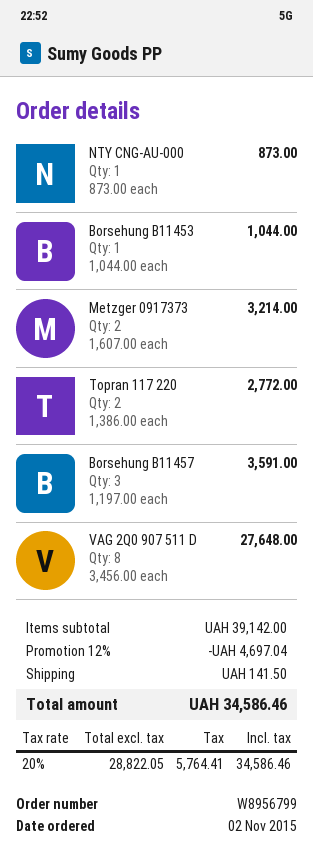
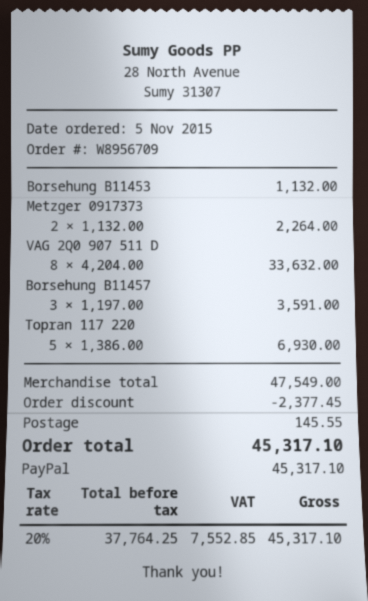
order number: W8956799 -> W8956709
order date: 2015-11-02 -> 2015-11-05
NTY CNG-AU-000: 1 x 873.00 = 873.00 -> none
Borsehung B11453: 1 x 1044.00 = 1044.00 -> 1 x 1132.00 = 1132.00
Metzger 0917373: 2 x 1607.00 = 3214.00 -> 2 x 1132.00 = 2264.00
Topran 117 220: 2 x 1386.00 = 2772.00 -> 5 x 1386.00 = 6930.00
VAG 2Q0 907 511 D: 8 x 3456.00 = 27648.00 -> 8 x 4204.00 = 33632.00
subtotal: 39142.00 -> 47549.00
discount: 4697.04 -> 2377.45
shipping: 141.50 -> 145.55
net: 28822.05 -> 37764.25
tax: 20% = 5764.41 -> 20% = 7552.85
total: 34586.46 -> 45317.10

